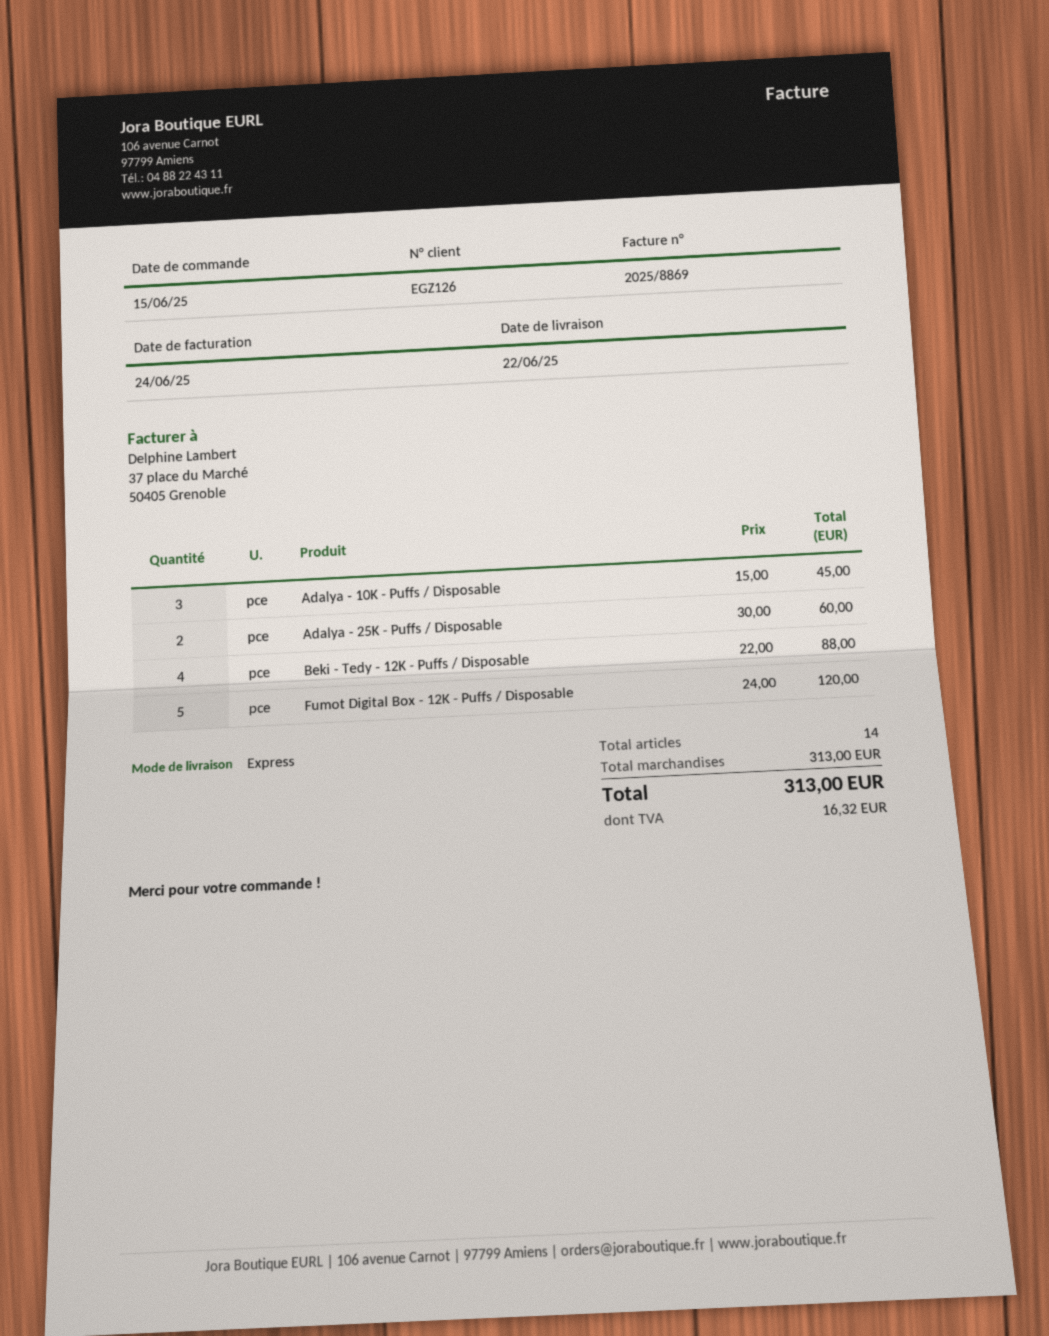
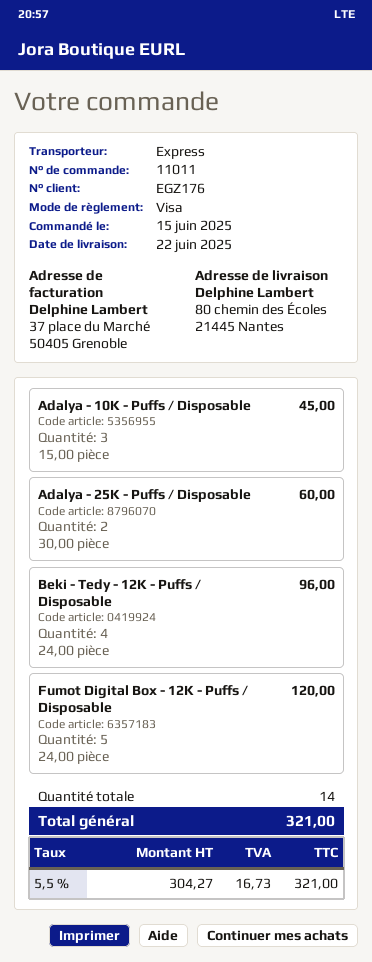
customer number: EGZ126 -> EGZ176
Beki - Tedy - 12K - Puffs / Disposable: 4 x 22.00 = 88.00 -> 4 x 24.00 = 96.00
tax: 16.32 -> 16.73
total: 313.00 -> 321.00

